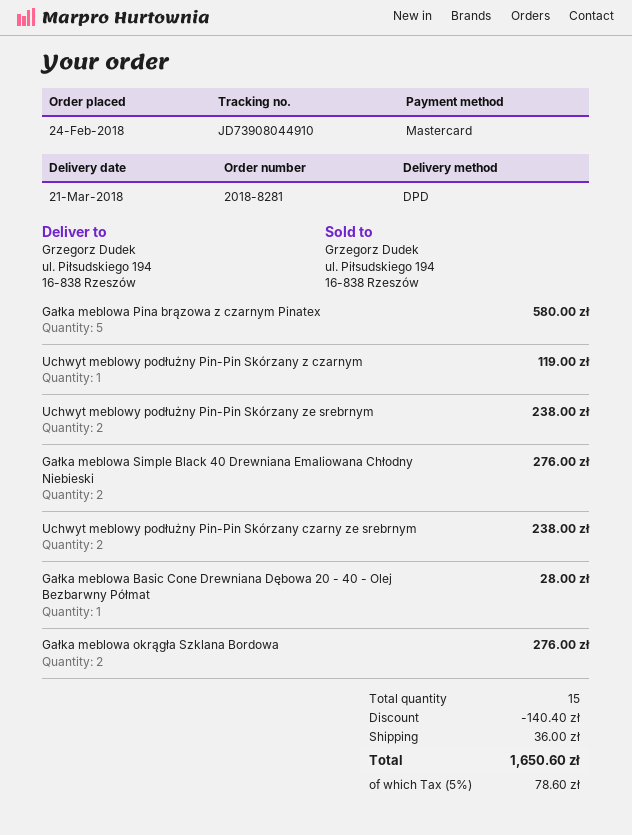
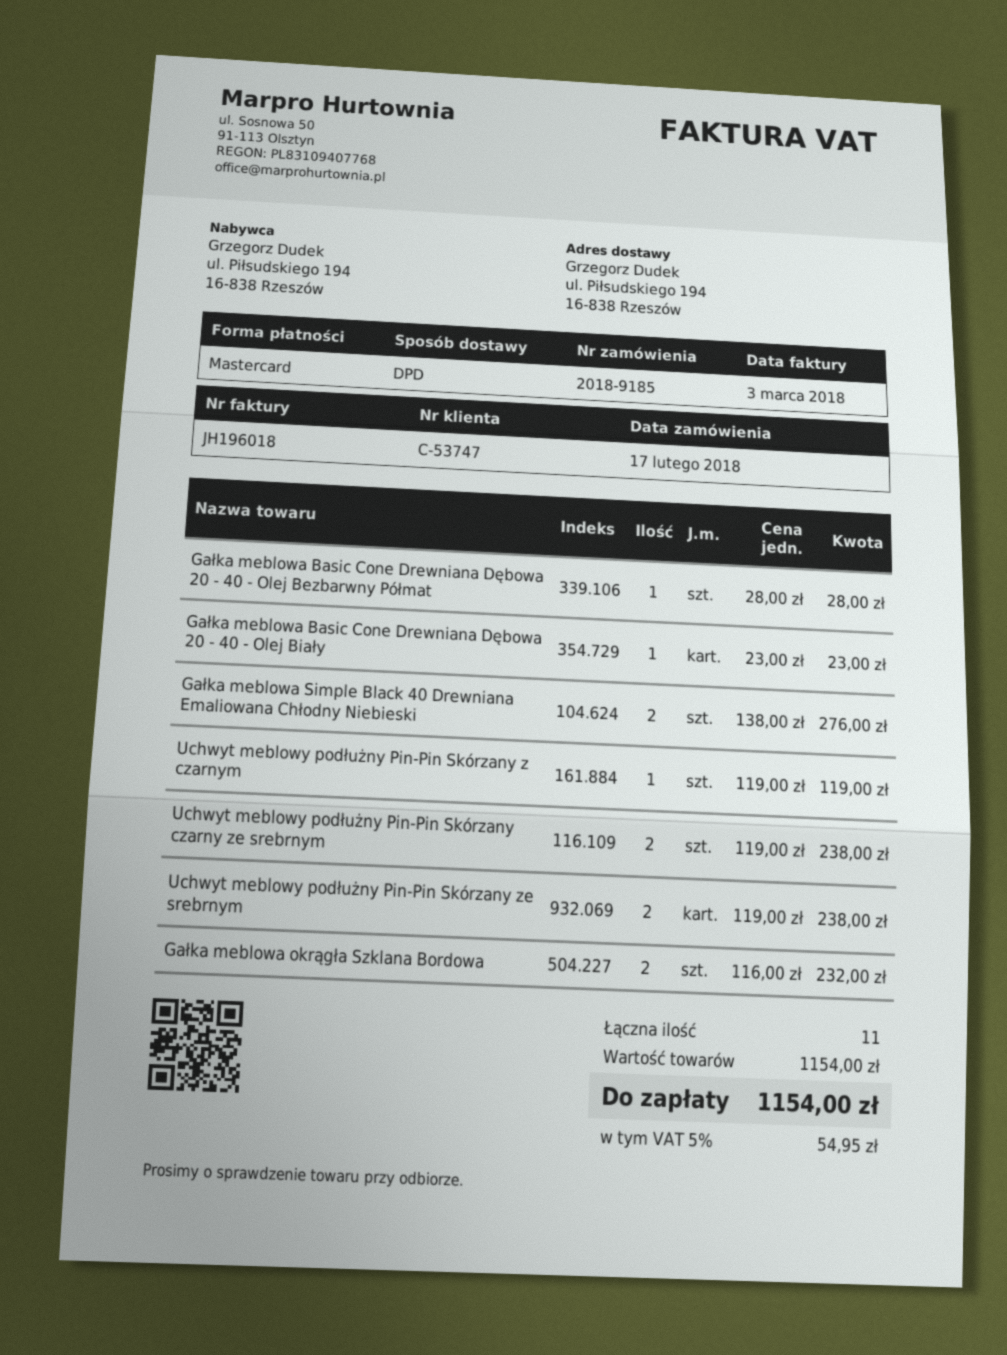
order number: 2018-8281 -> 2018-9185
order date: 2018-02-24 -> 2018-02-17
Gałka meblowa Pina brązowa z czarnym Pinatex: 5 for 580.00 -> none
Gałka meblowa okrągła Szklana Bordowa: 2 for 276.00 -> 2 for 232.00
Gałka meblowa Basic Cone Drewniana Dębowa 20 - 40 - Olej Biały: none -> 1 for 23.00
total quantity: 15 -> 11
discount: 140.40 -> none
shipping: 36.00 -> none
tax: 5% = 78.60 -> 5% = 54.95
total: 1650.60 -> 1154.00

